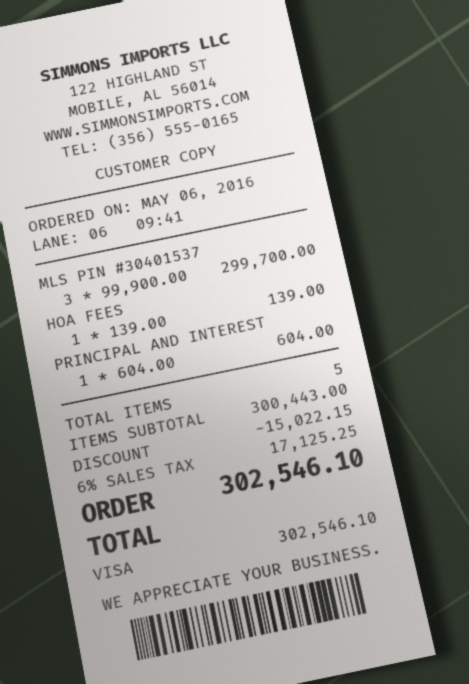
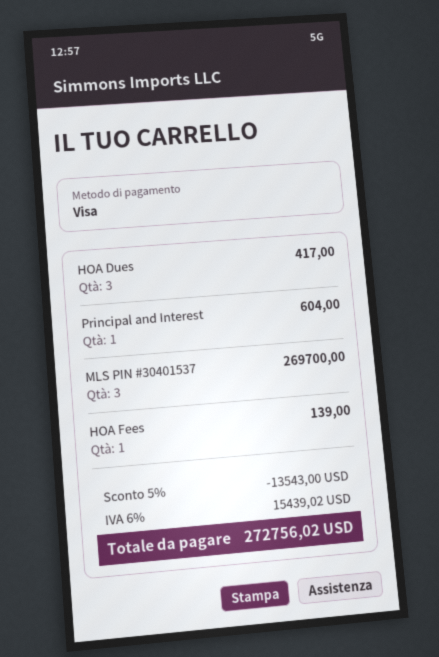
MLS PIN #30401537: 3 for 299700.00 -> 3 for 269700.00
HOA Dues: none -> 3 for 417.00
discount: 15022.15 -> 13543.00
tax: 6% = 17125.25 -> 6% = 15439.02
total: 302546.10 -> 272756.02

